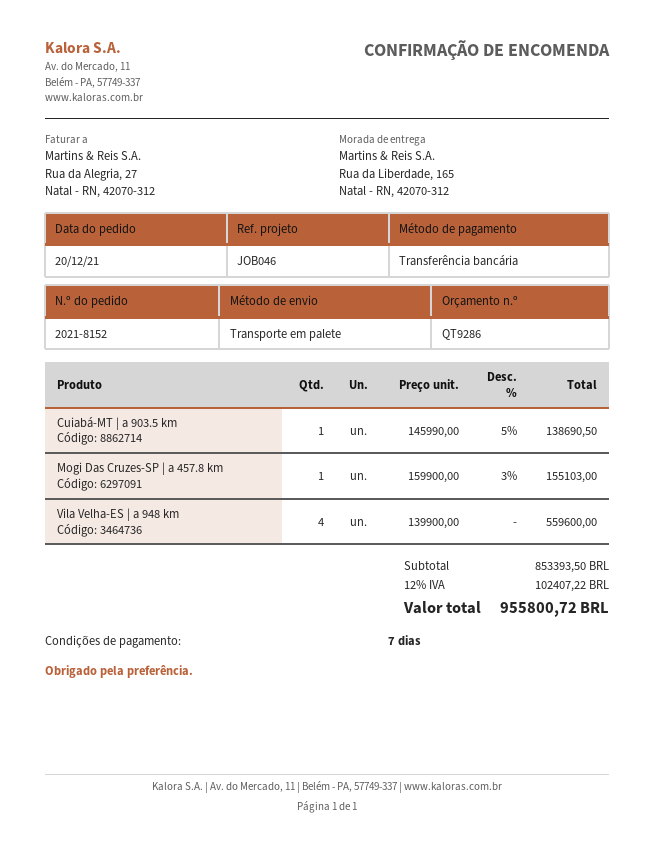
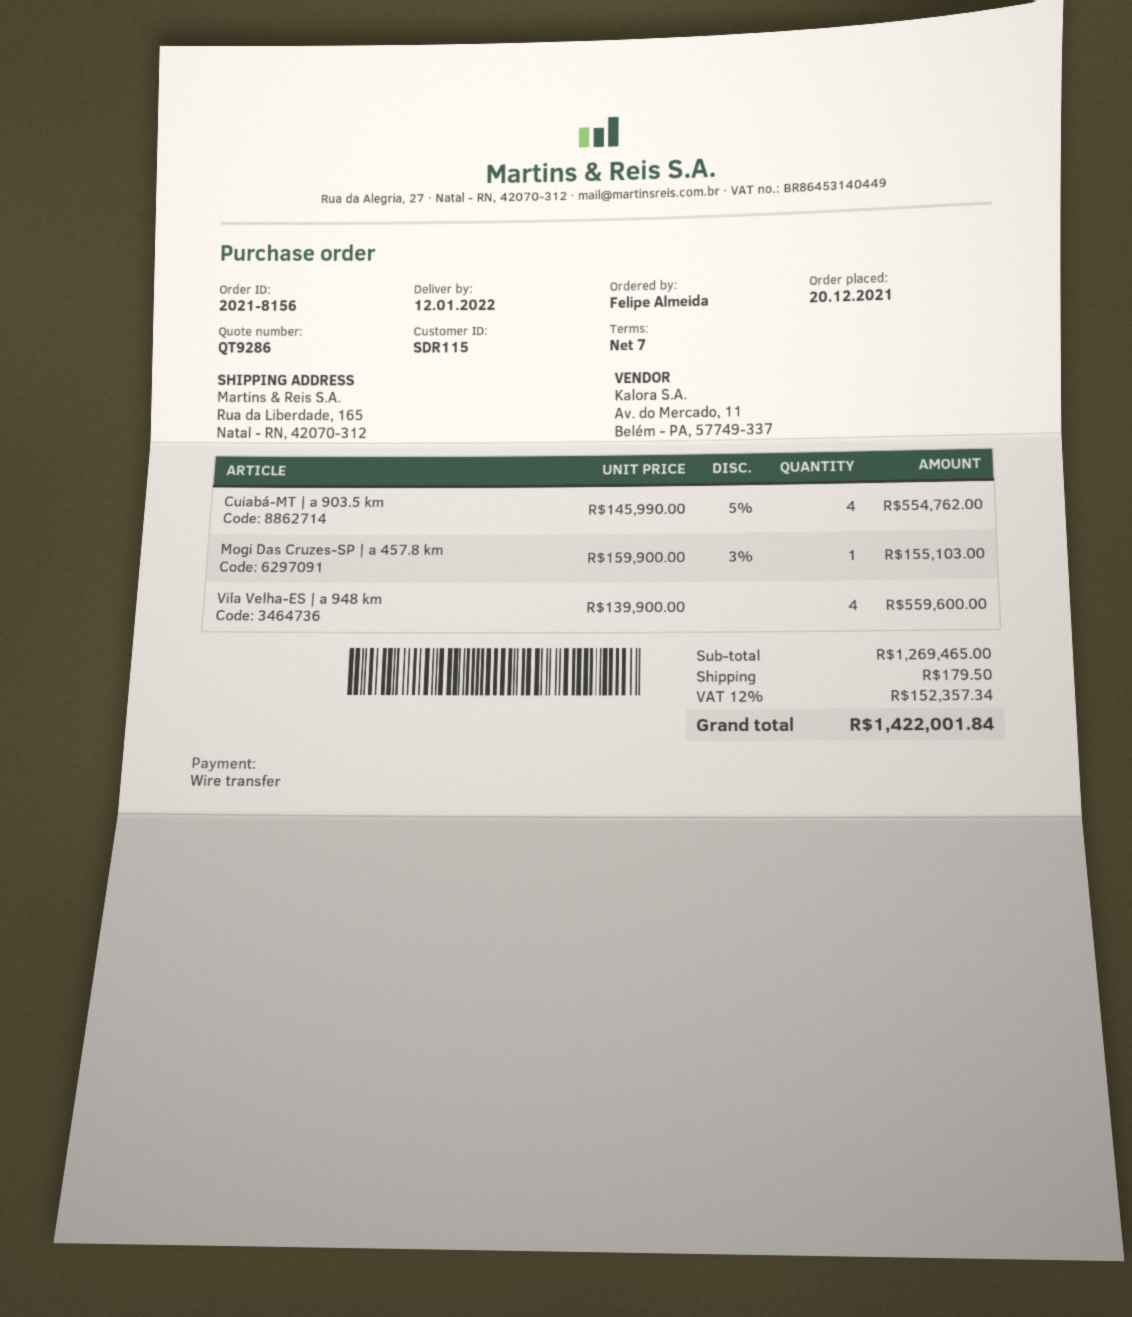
order number: 2021-8152 -> 2021-8156
Cuiabá-MT | a 903.5 km: 1 x 145990.00 - 5% = 138690.50 -> 4 x 145990.00 - 5% = 554762.00
subtotal: 853393.50 -> 1269465.00
shipping: none -> 179.50
tax: 12% = 102407.22 -> 12% = 152357.34
total: 955800.72 -> 1422001.84

